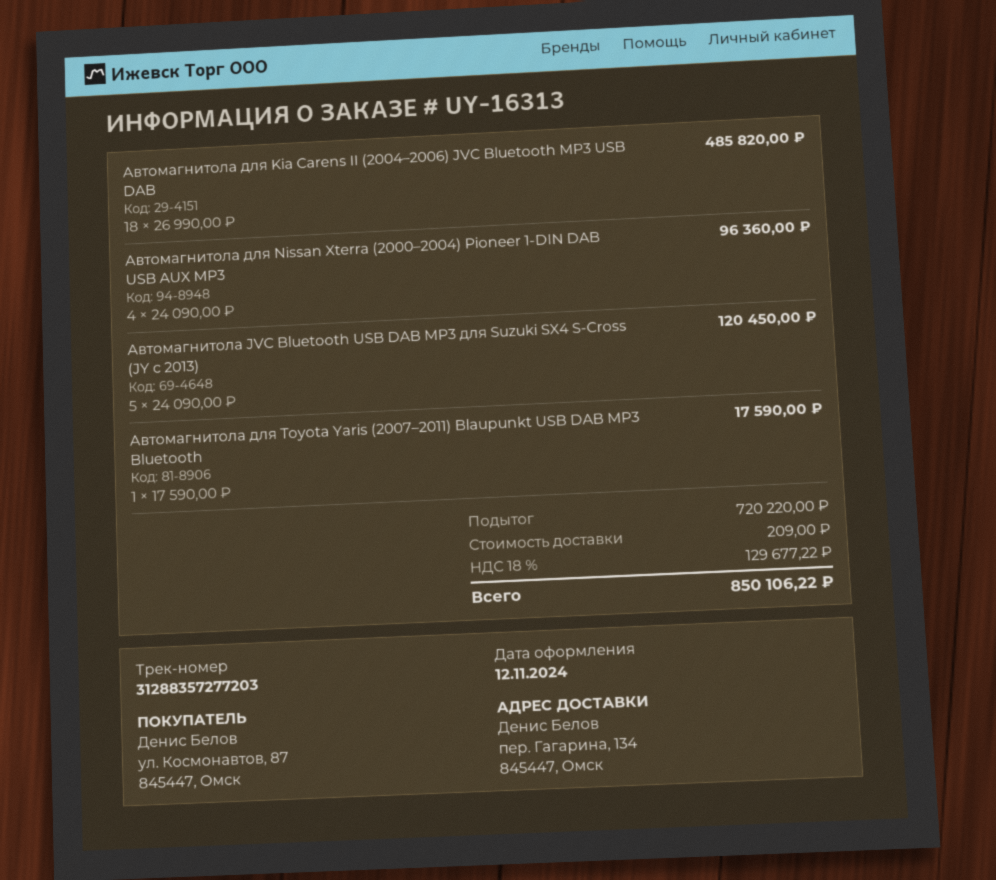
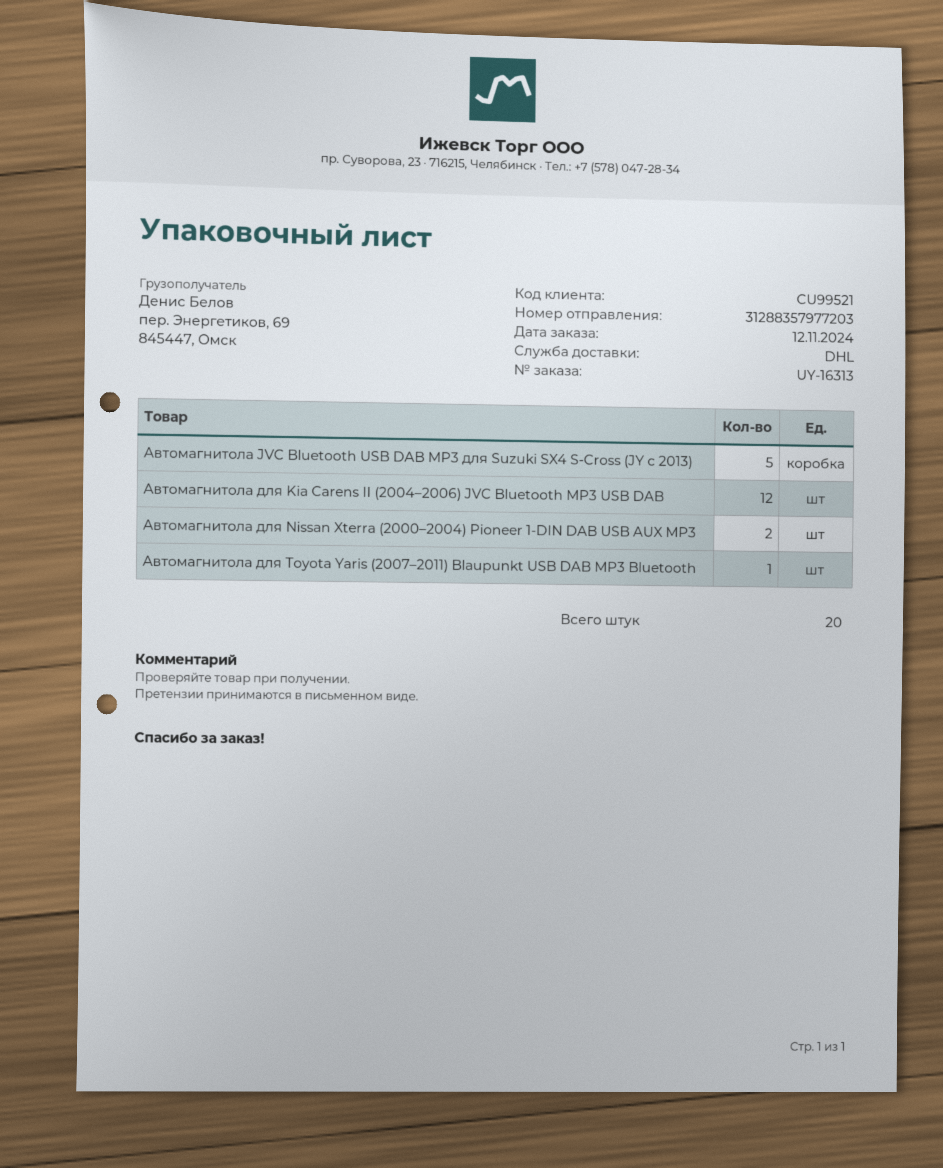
tracking number: 31288357277203 -> 31288357977203
ship to: пер. Гагарина, 134, 845447, Омск -> пер. Энергетиков, 69, 845447, Омск
Автомагнитола для Kia Carens II (2004–2006) JVC Bluetooth MP3 USB DAB: 18 -> 12
Автомагнитола для Nissan Xterra (2000–2004) Pioneer 1-DIN DAB USB AUX MP3: 4 -> 2

